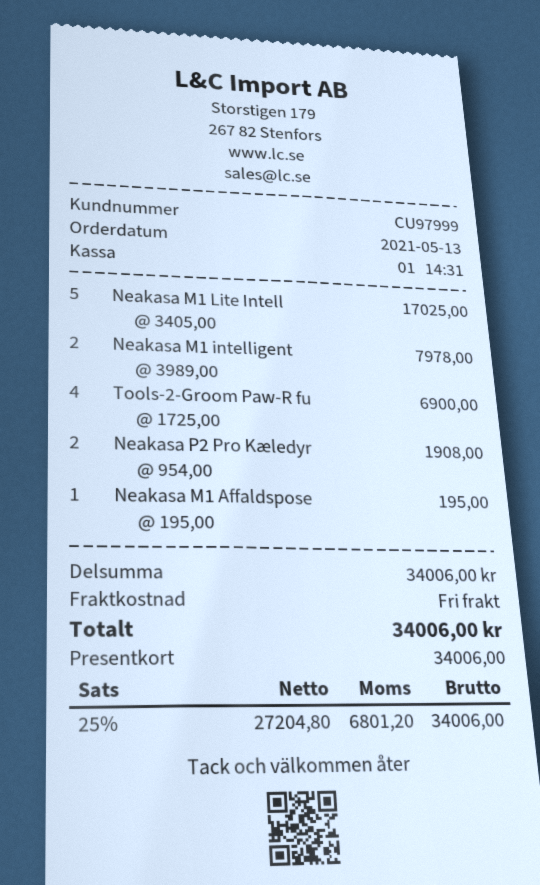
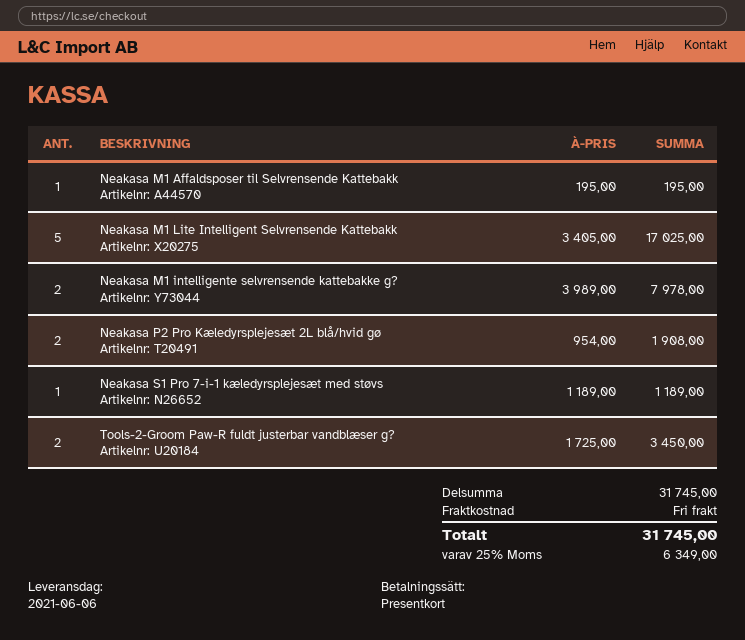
Tools-2-Groom Paw-R fu: 4 x 1725.00 = 6900.00 -> 2 x 1725.00 = 3450.00
Neakasa S1 Pro 7-i-1 kæledyrsplejesæt med støvs: none -> 1 x 1189.00 = 1189.00
subtotal: 34006.00 -> 31745.00
tax: 25% = 6801.20 -> 25% = 6349.00
total: 34006.00 -> 31745.00

